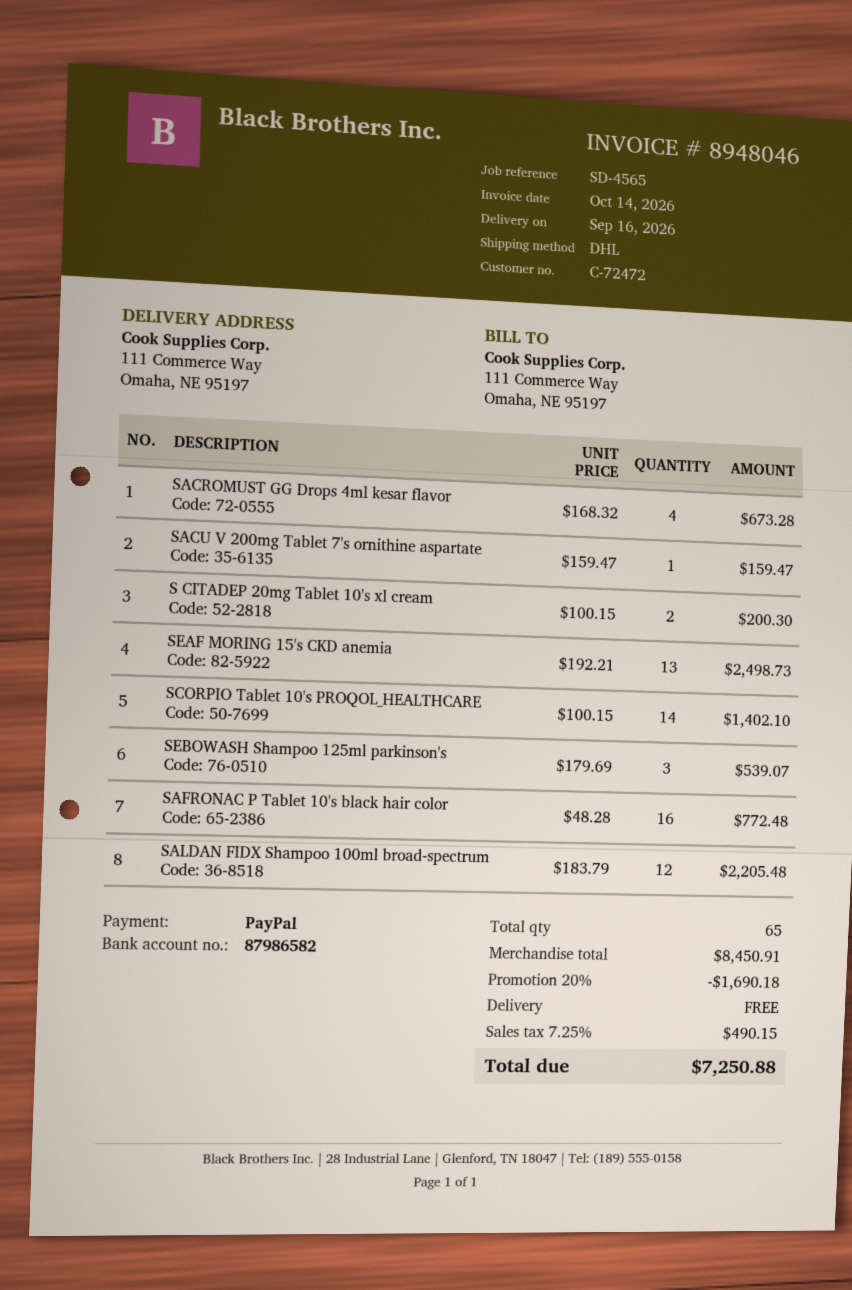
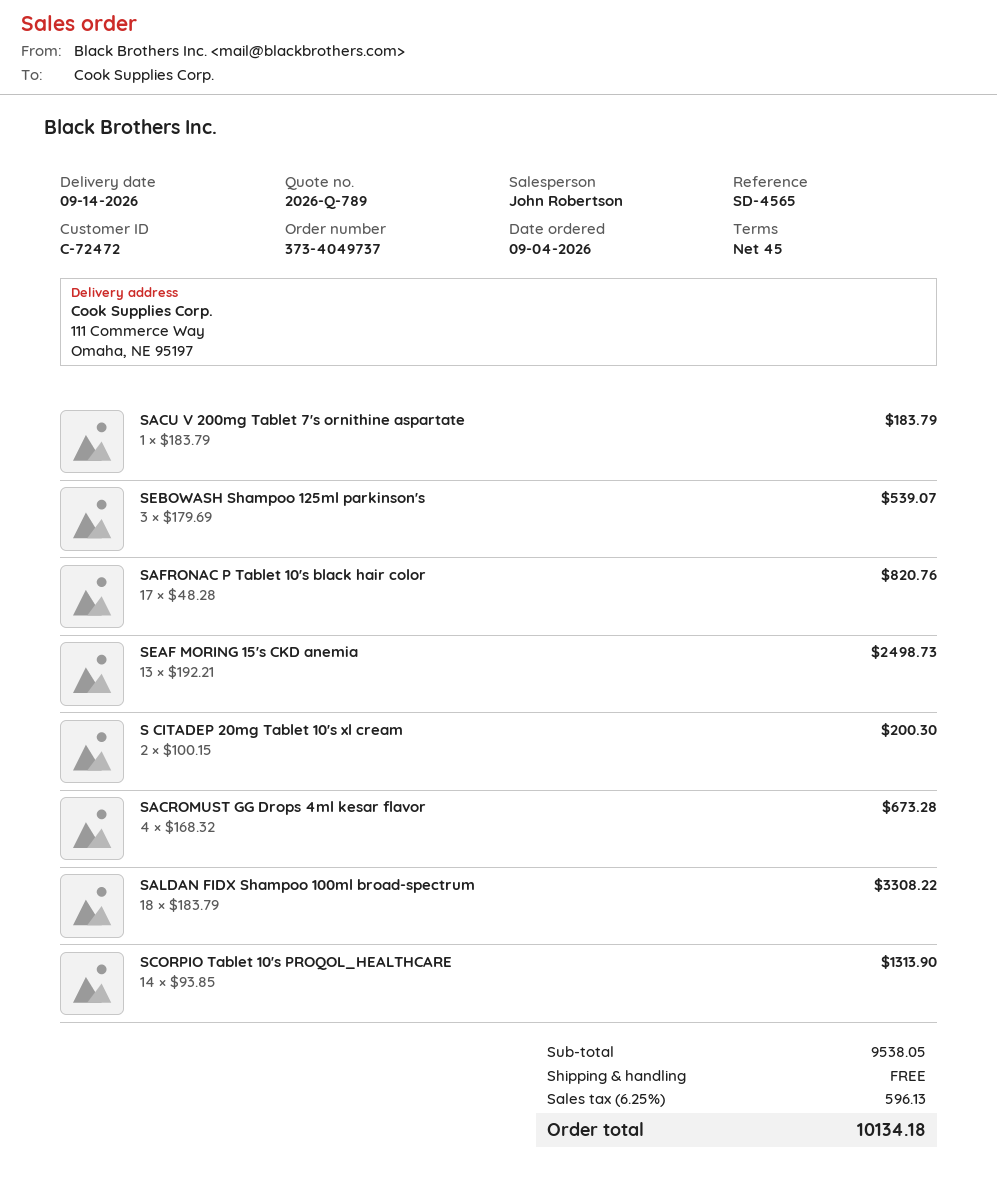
delivery date: 2026-09-16 -> 2026-09-14
SACU V 200mg Tablet 7's ornithine aspartate: 1 x 159.47 = 159.47 -> 1 x 183.79 = 183.79
SCORPIO Tablet 10's PROQOL_HEALTHCARE: 14 x 100.15 = 1402.10 -> 14 x 93.85 = 1313.90
SAFRONAC P Tablet 10's black hair color: 16 x 48.28 = 772.48 -> 17 x 48.28 = 820.76
SALDAN FIDX Shampoo 100ml broad-spectrum: 12 x 183.79 = 2205.48 -> 18 x 183.79 = 3308.22
subtotal: 8450.91 -> 9538.05
discount: 20% = 1690.18 -> none
tax: 7.25% = 490.15 -> 6.25% = 596.13
total: 7250.88 -> 10134.18

